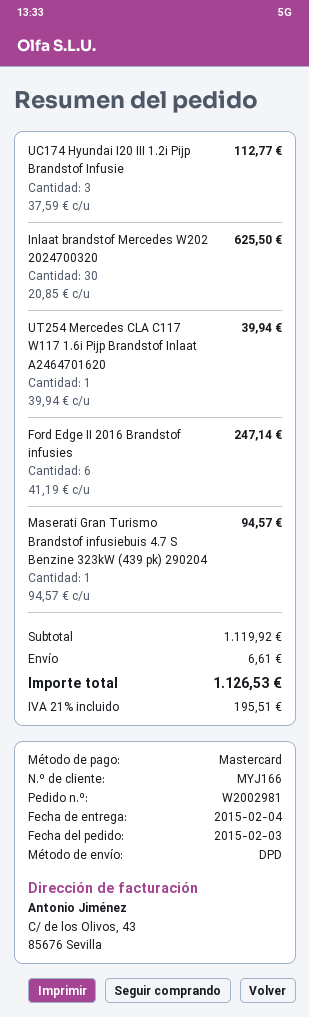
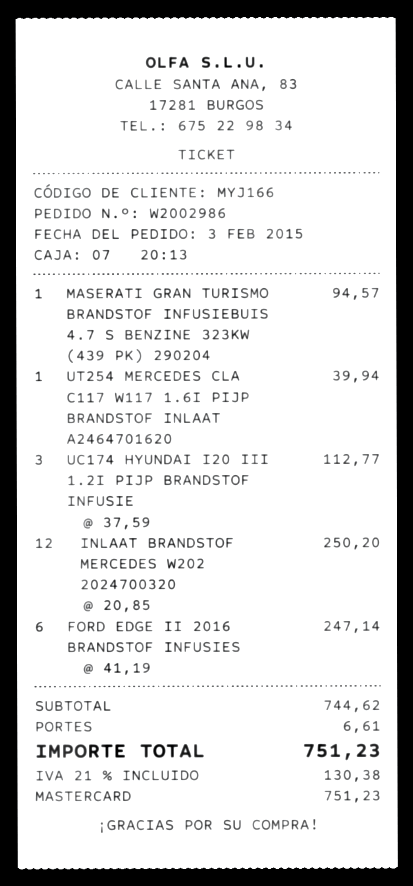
order number: W2002981 -> W2002986
Inlaat brandstof Mercedes W202 2024700320: 30 x 20.85 = 625.50 -> 12 x 20.85 = 250.20
subtotal: 1119.92 -> 744.62
tax: 21% = 195.51 -> 21% = 130.38
total: 1126.53 -> 751.23

